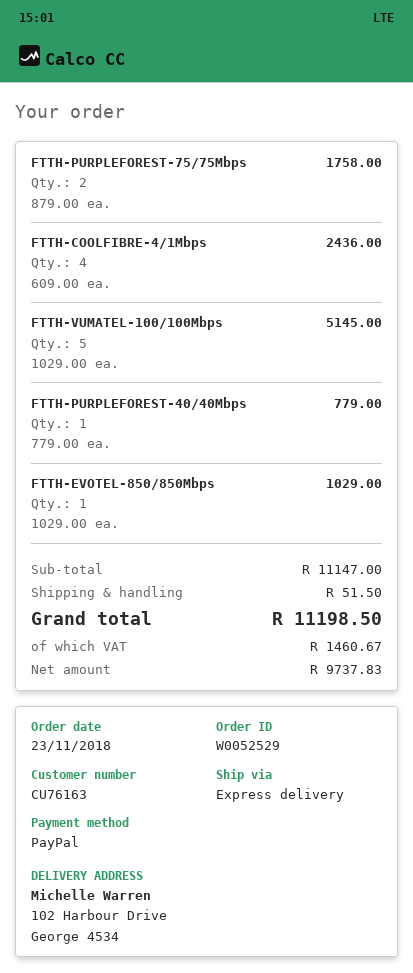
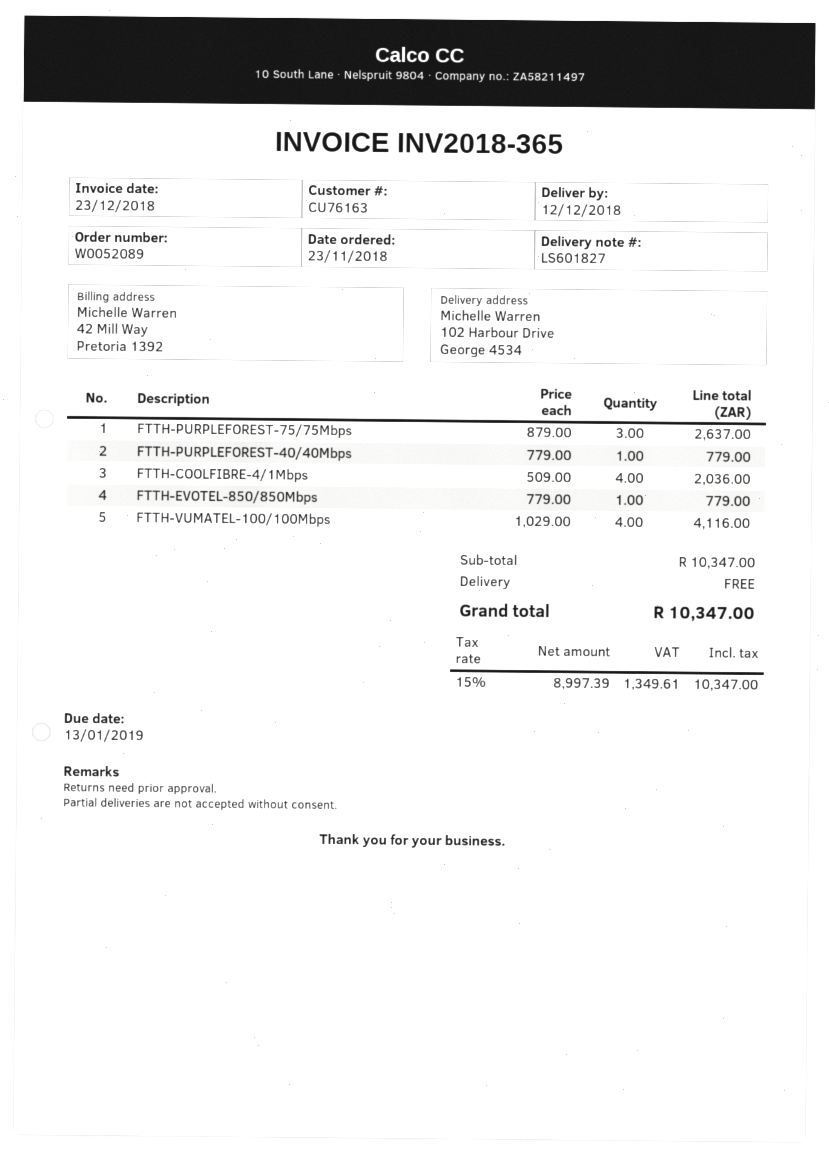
order number: W0052529 -> W0052089
FTTH-PURPLEFOREST-75/75Mbps: 2 x 879.00 = 1758.00 -> 3 x 879.00 = 2637.00
FTTH-COOLFIBRE-4/1Mbps: 4 x 609.00 = 2436.00 -> 4 x 509.00 = 2036.00
FTTH-VUMATEL-100/100Mbps: 5 x 1029.00 = 5145.00 -> 4 x 1029.00 = 4116.00
FTTH-EVOTEL-850/850Mbps: 1 x 1029.00 = 1029.00 -> 1 x 779.00 = 779.00
subtotal: 11147.00 -> 10347.00
shipping: 51.50 -> 0.00
net: 9737.83 -> 8997.39
tax: 1460.67 -> 1349.61
total: 11198.50 -> 10347.00

